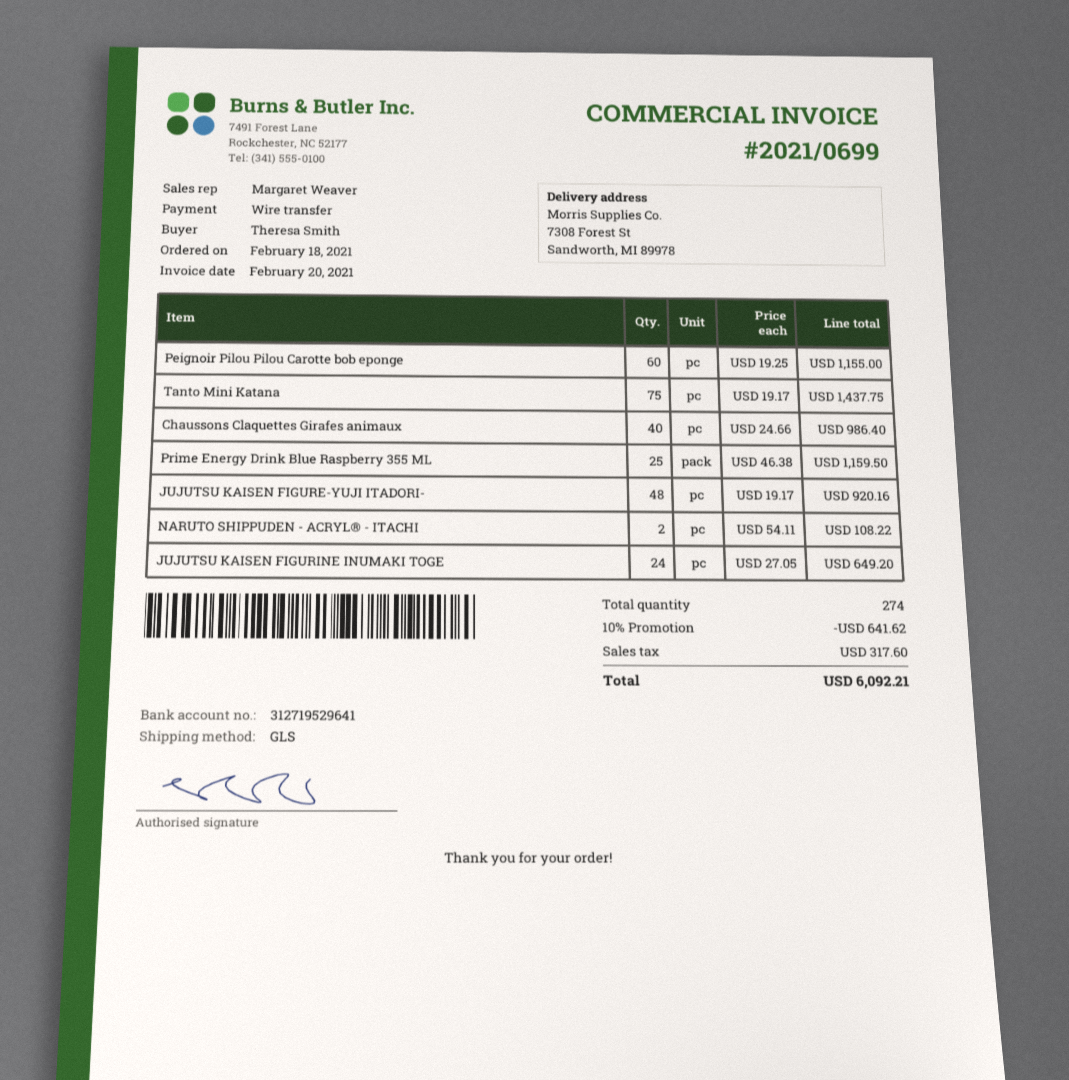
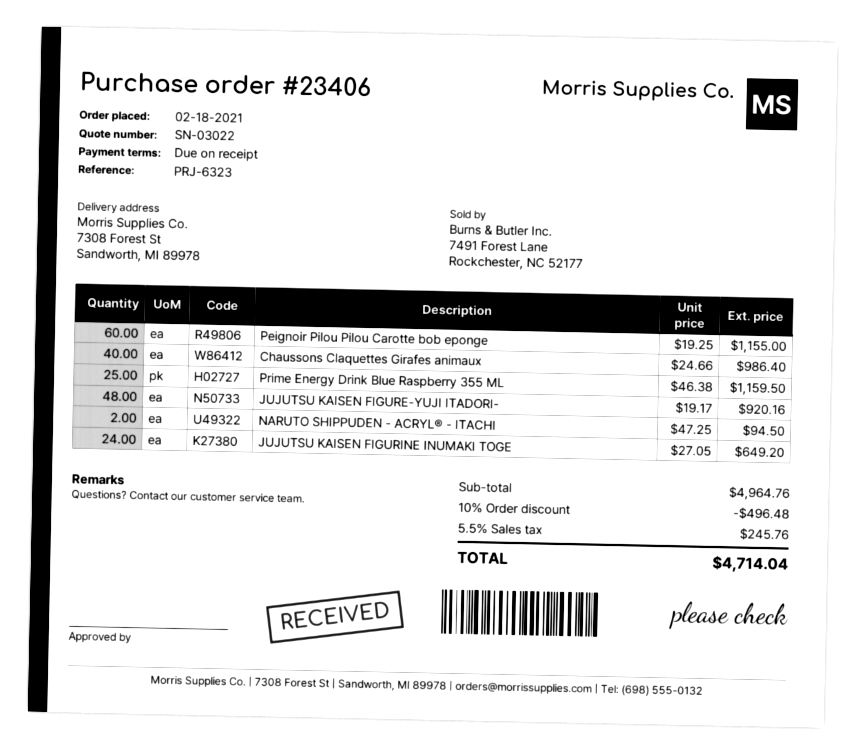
Tanto Mini Katana: 75 x 19.17 = 1437.75 -> none
NARUTO SHIPPUDEN - ACRYL® - ITACHI: 2 x 54.11 = 108.22 -> 2 x 47.25 = 94.50
discount: 10% = 641.62 -> 10% = 496.48
tax: 317.60 -> 245.76
total: 6092.21 -> 4714.04

